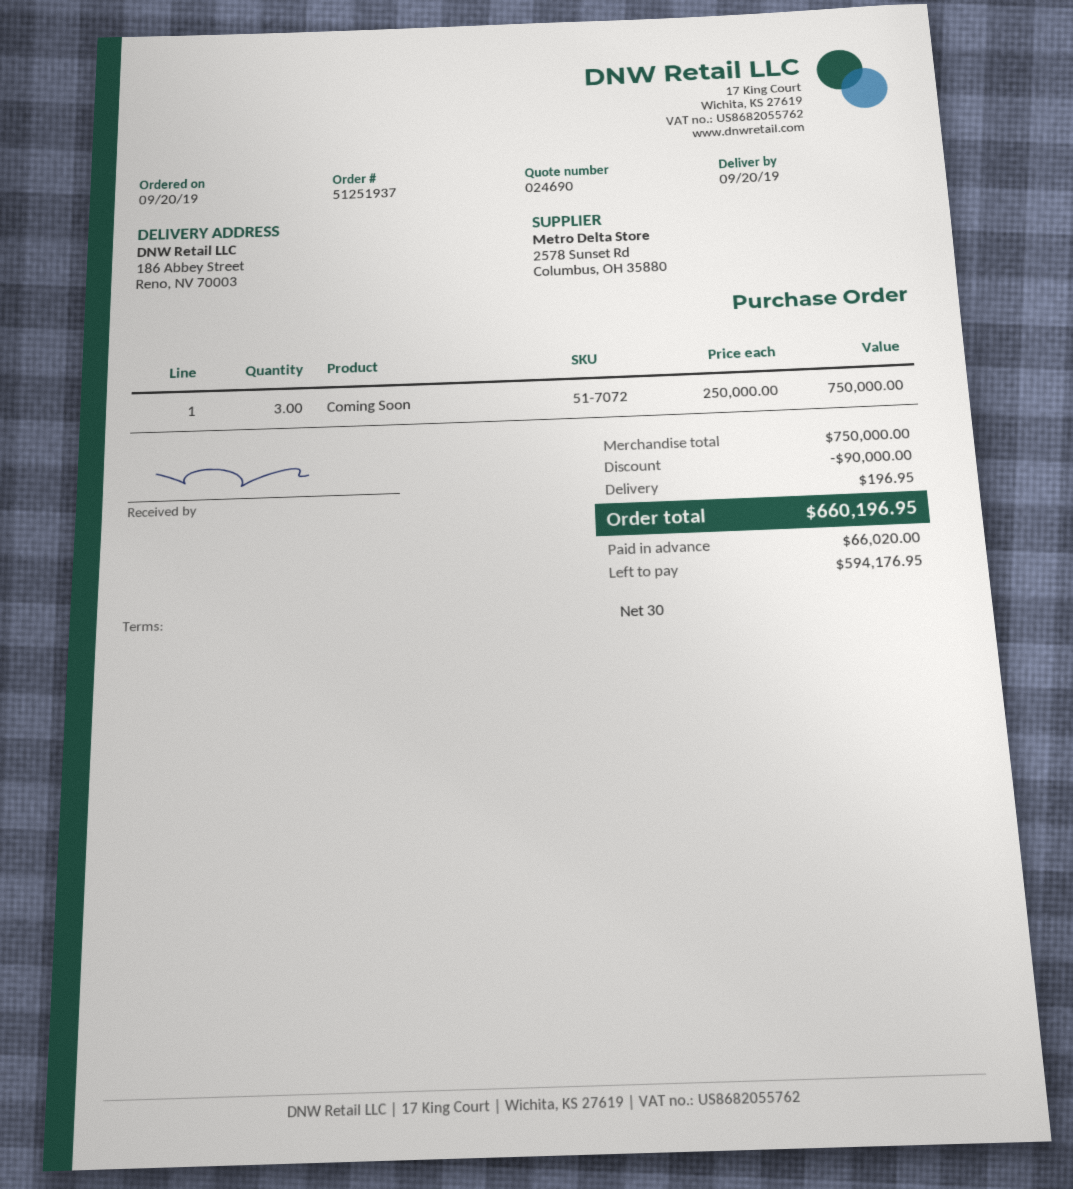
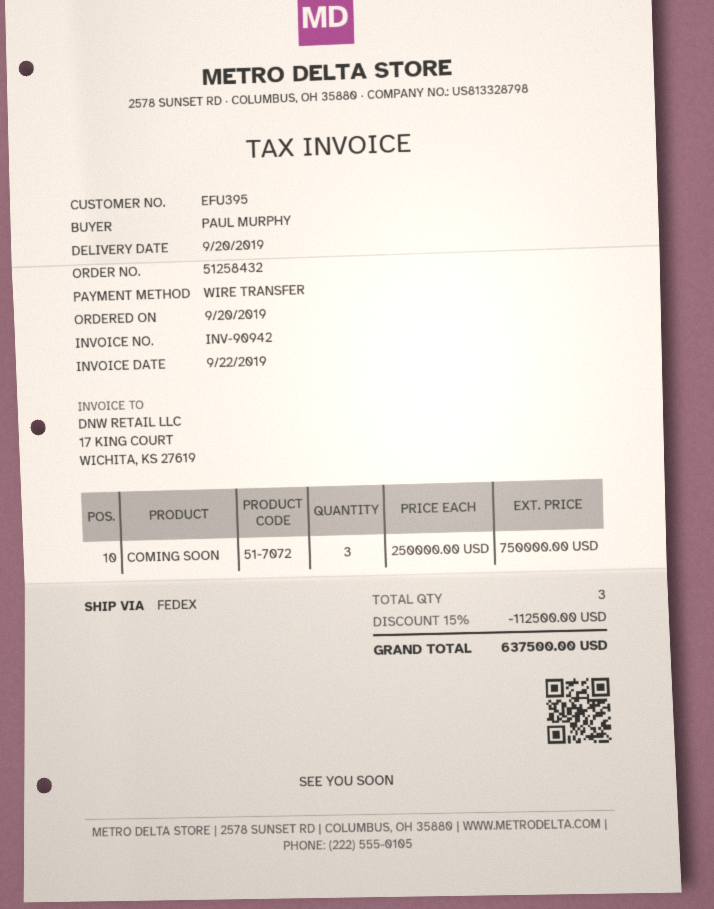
order number: 51251937 -> 51258432
discount: 90000.00 -> 112500.00
shipping: 196.95 -> none
total: 660196.95 -> 637500.00

